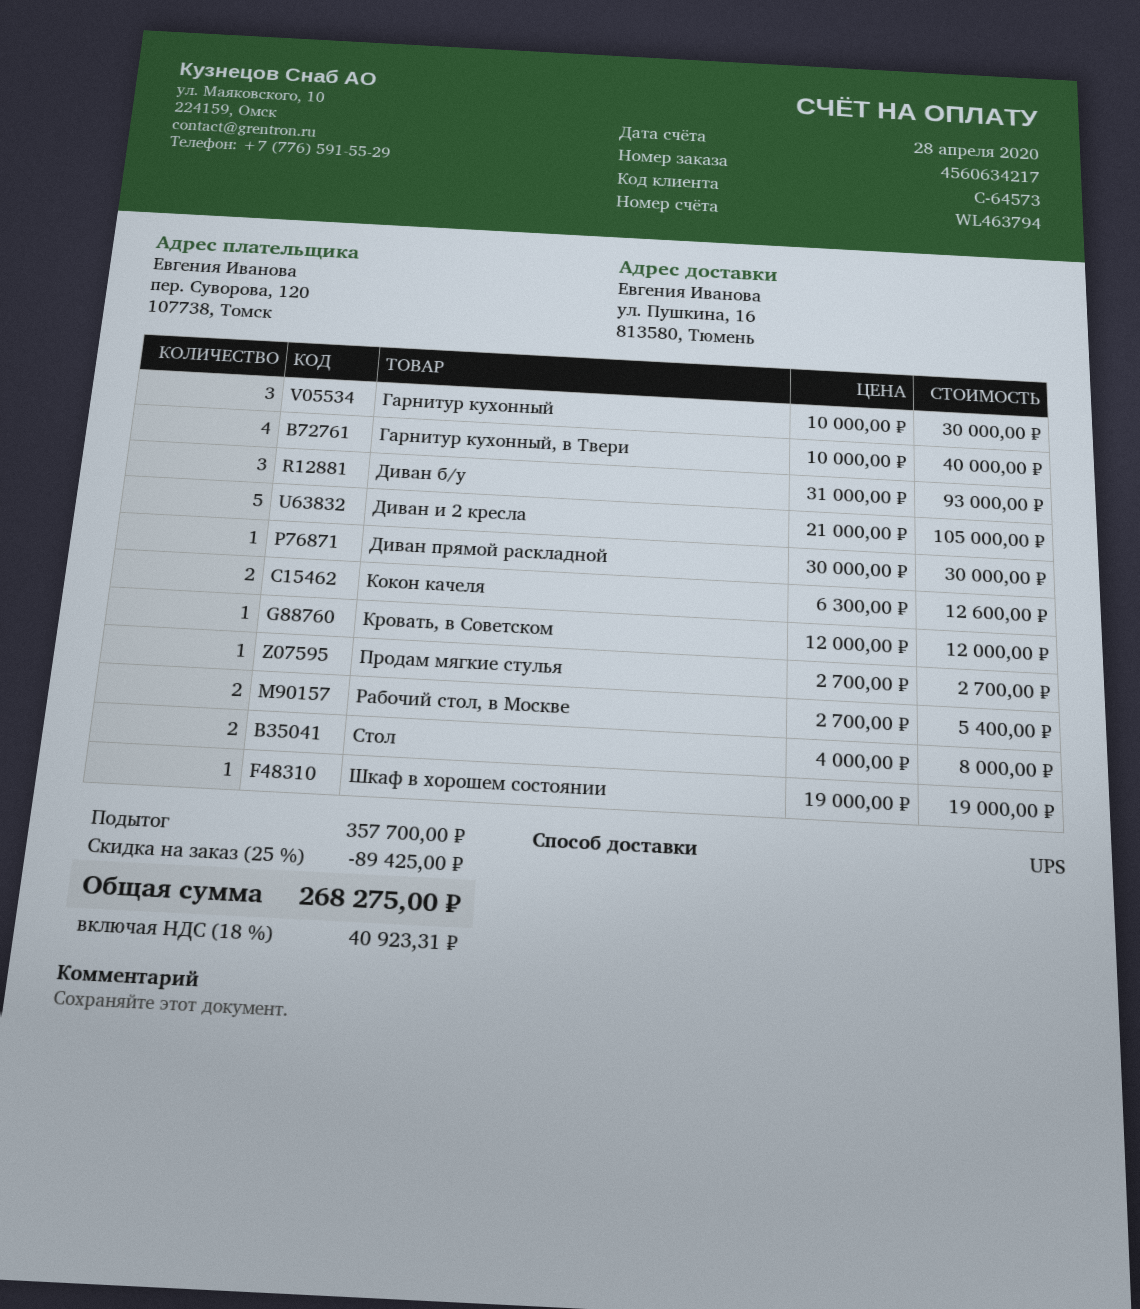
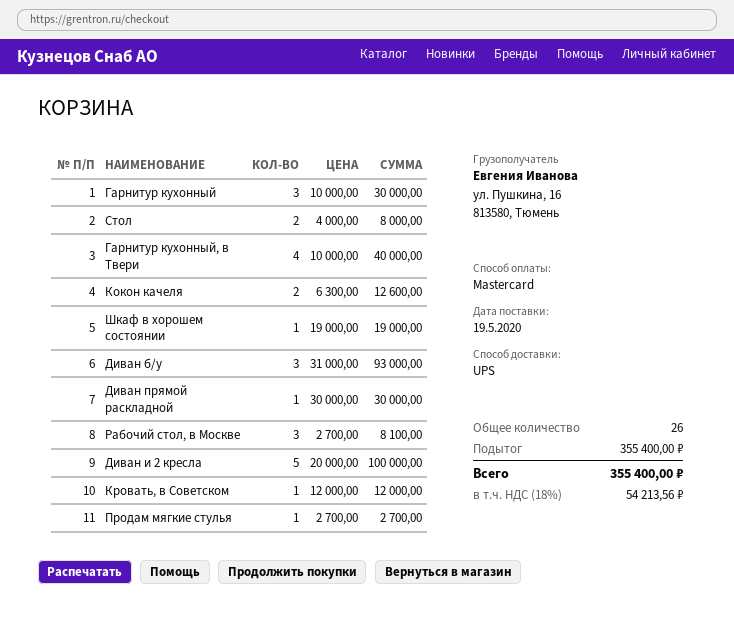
Диван и 2 кресла: 5 x 21000.00 = 105000.00 -> 5 x 20000.00 = 100000.00
Рабочий стол, в Москве: 2 x 2700.00 = 5400.00 -> 3 x 2700.00 = 8100.00
subtotal: 357700.00 -> 355400.00
discount: 25% = 89425.00 -> none
tax: 18% = 40923.31 -> 18% = 54213.56
total: 268275.00 -> 355400.00

